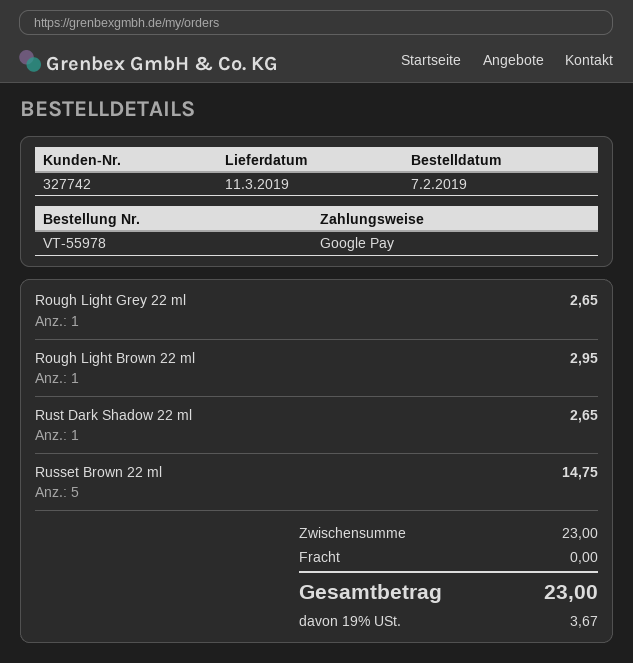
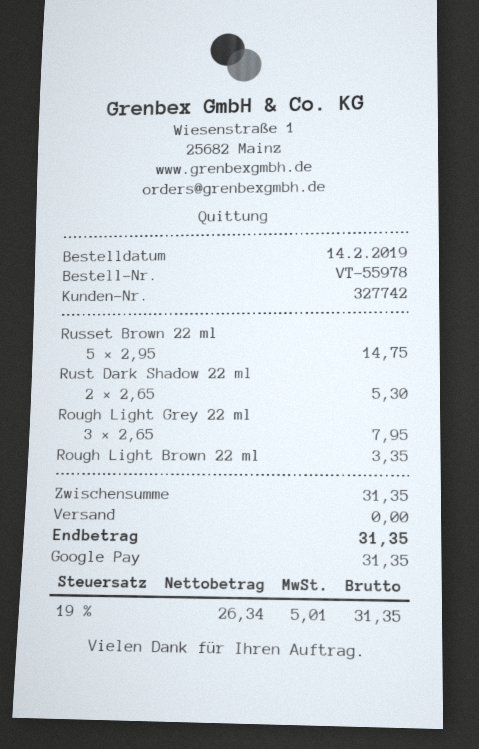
order date: 2019-02-07 -> 2019-02-14
Rough Light Grey 22 ml: 1 for 2.65 -> 3 for 7.95
Rough Light Brown 22 ml: 1 for 2.95 -> 1 for 3.35
Rust Dark Shadow 22 ml: 1 for 2.65 -> 2 for 5.30
subtotal: 23.00 -> 31.35
tax: 19% = 3.67 -> 19% = 5.01
total: 23.00 -> 31.35

